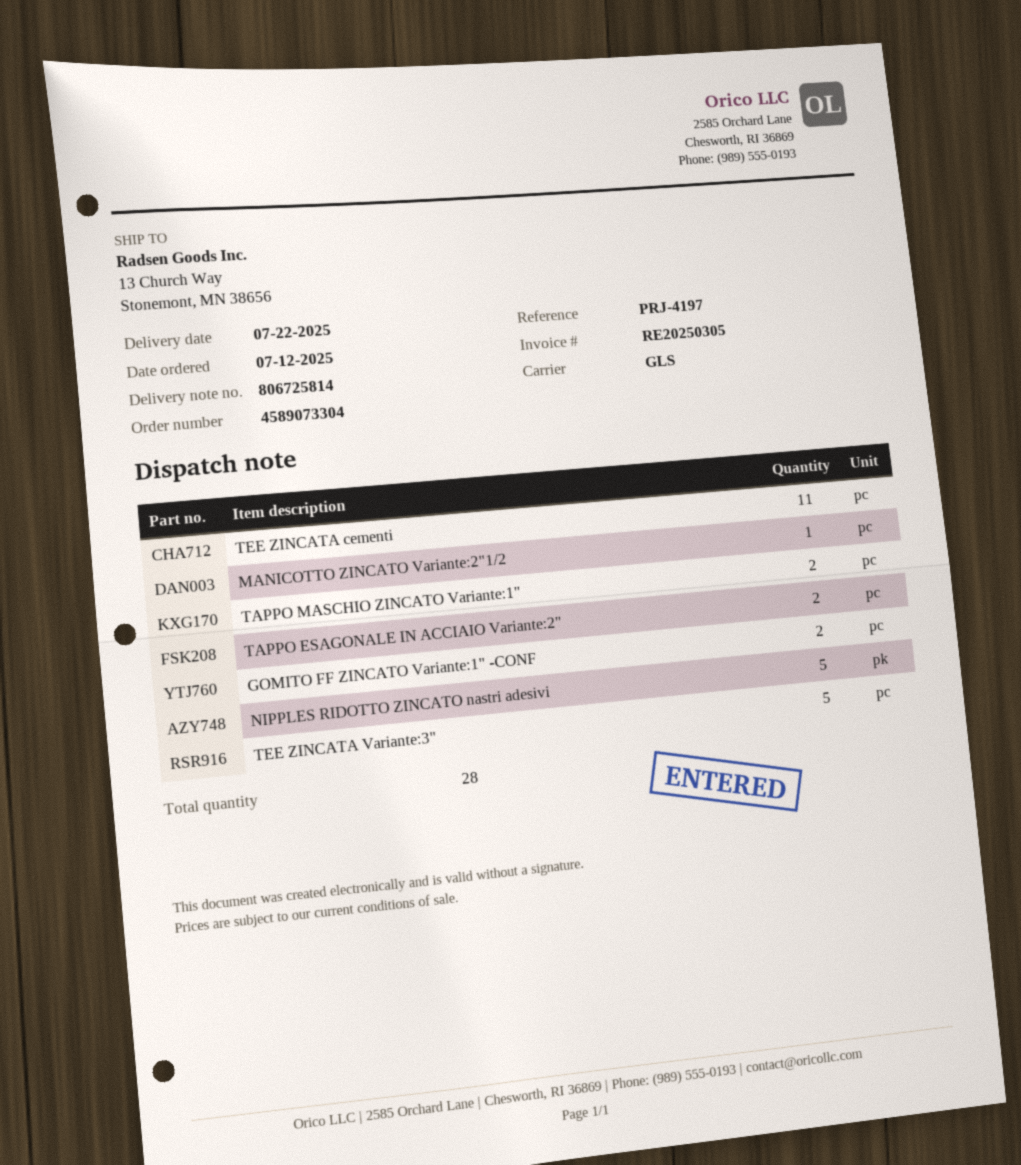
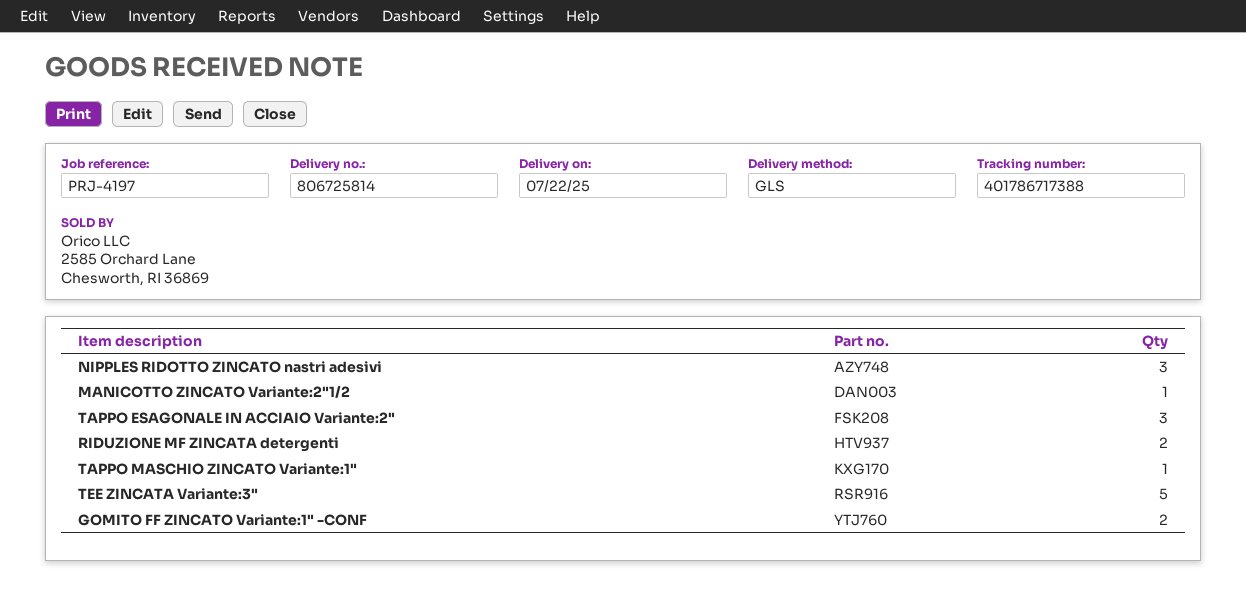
TEE ZINCATA cementi: 11 -> none
TAPPO MASCHIO ZINCATO Variante:1": 2 -> 1
TAPPO ESAGONALE IN ACCIAIO Variante:2": 2 -> 3
NIPPLES RIDOTTO ZINCATO nastri adesivi: 5 -> 3
RIDUZIONE MF ZINCATA detergenti: none -> 2

